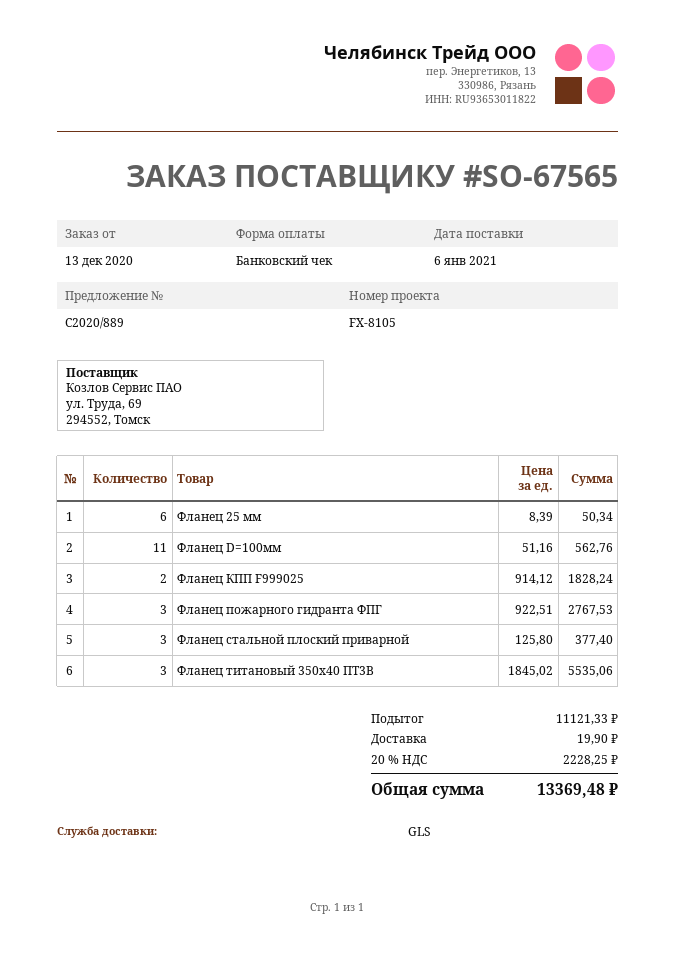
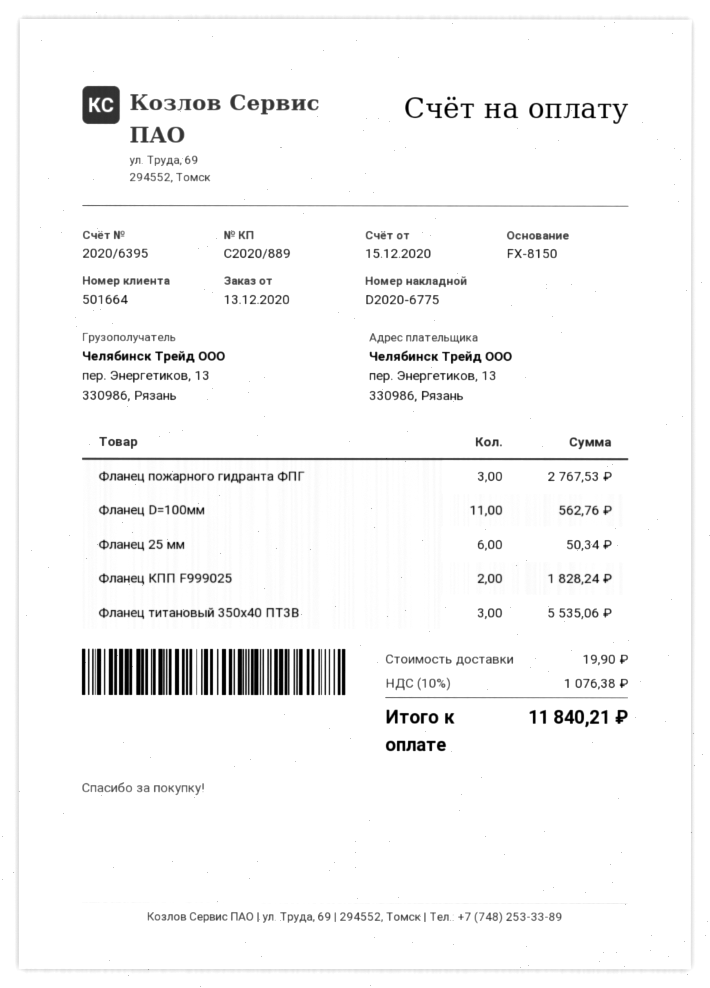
reference: FX-8105 -> FX-8150
Фланец стальной плоский приварной: 3 for 377.40 -> none
tax: 20% = 2228.25 -> 10% = 1076.38
total: 13369.48 -> 11840.21

